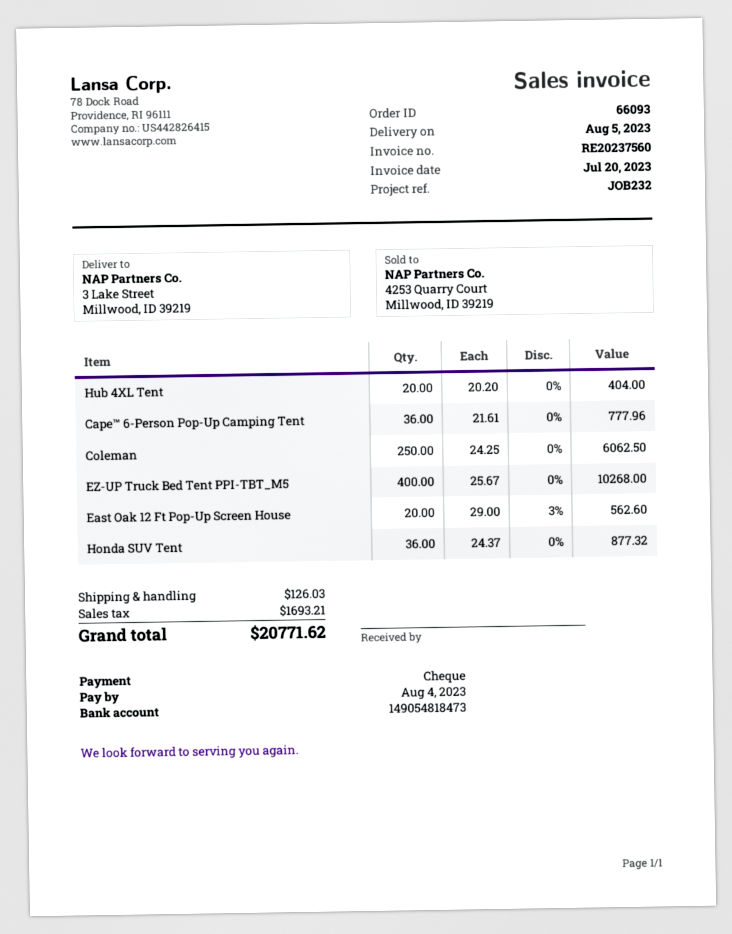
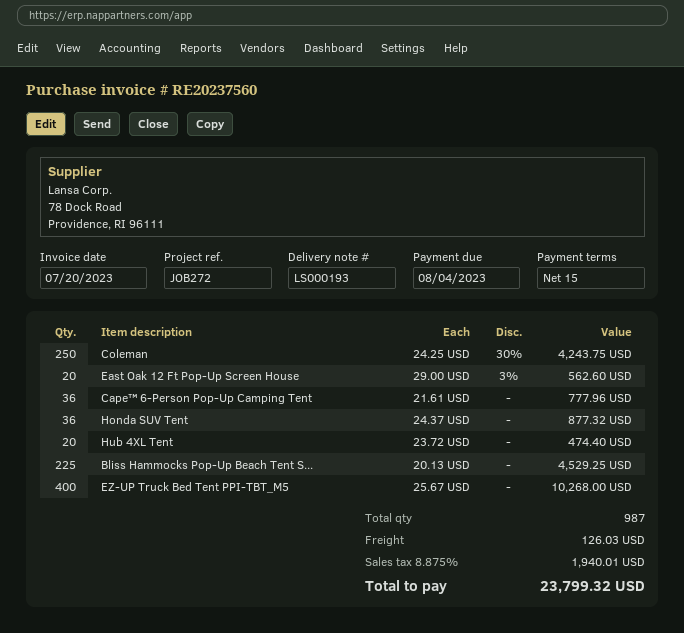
reference: JOB232 -> JOB272
Hub 4XL Tent: 20 x 20.20 = 404.00 -> 20 x 23.72 = 474.40
Coleman: 250 x 24.25 = 6062.50 -> 250 x 24.25 - 30% = 4243.75
Bliss Hammocks Pop-Up Beach Tent S...: none -> 225 x 20.13 = 4529.25
tax: 1693.21 -> 1940.01
total: 20771.62 -> 23799.32

